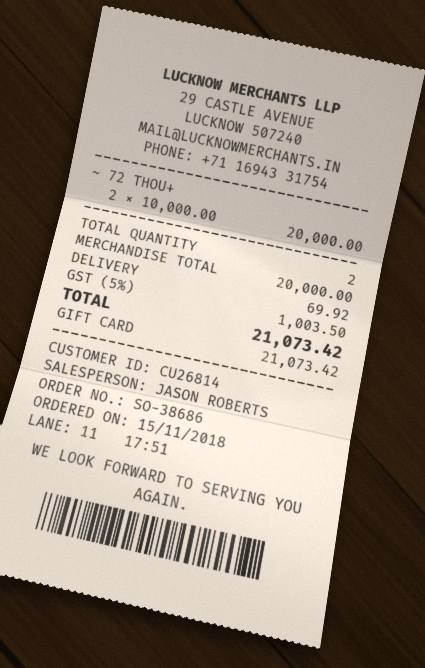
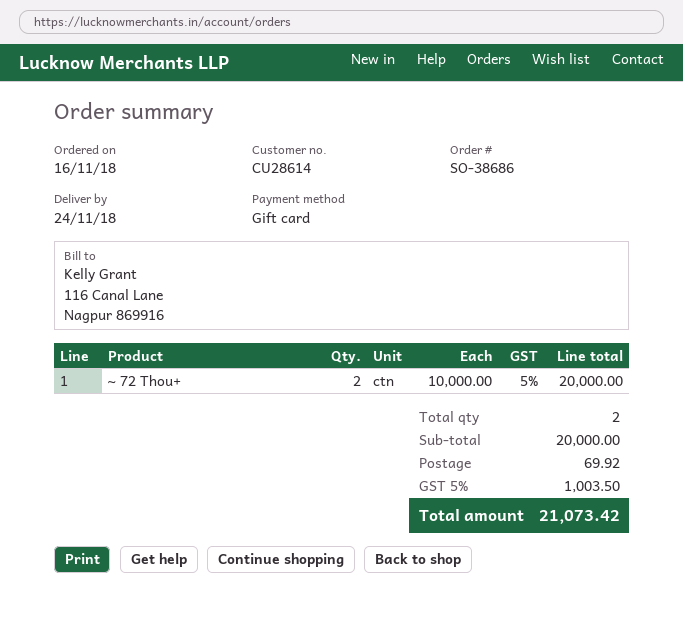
order date: 2018-11-15 -> 2018-11-16
customer number: CU26814 -> CU28614

